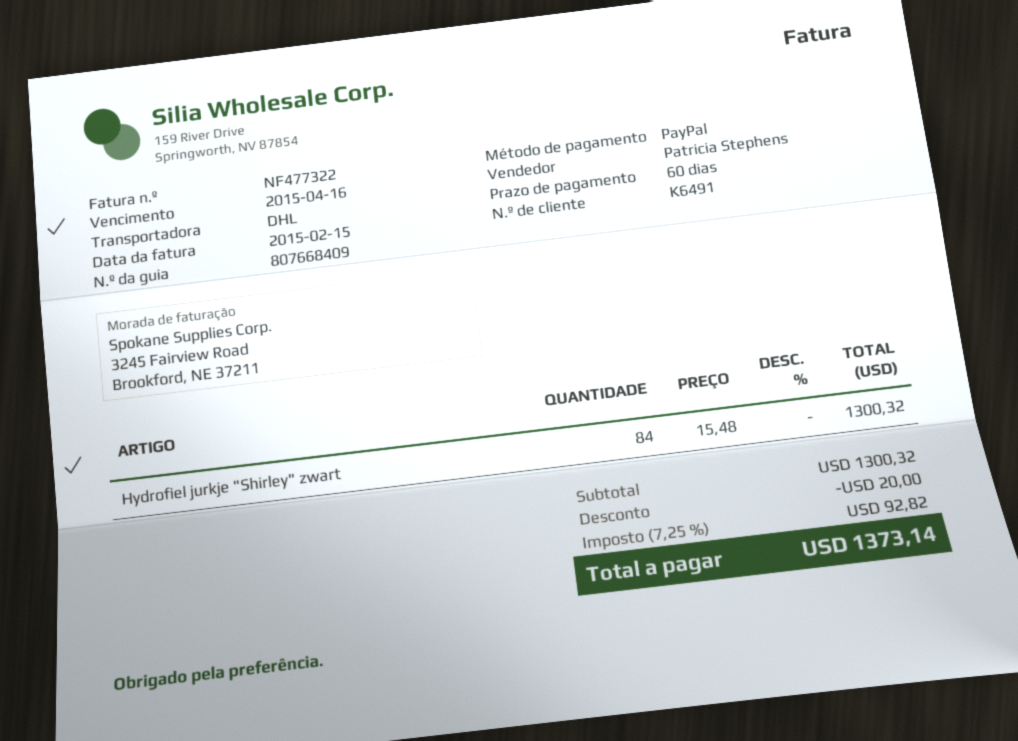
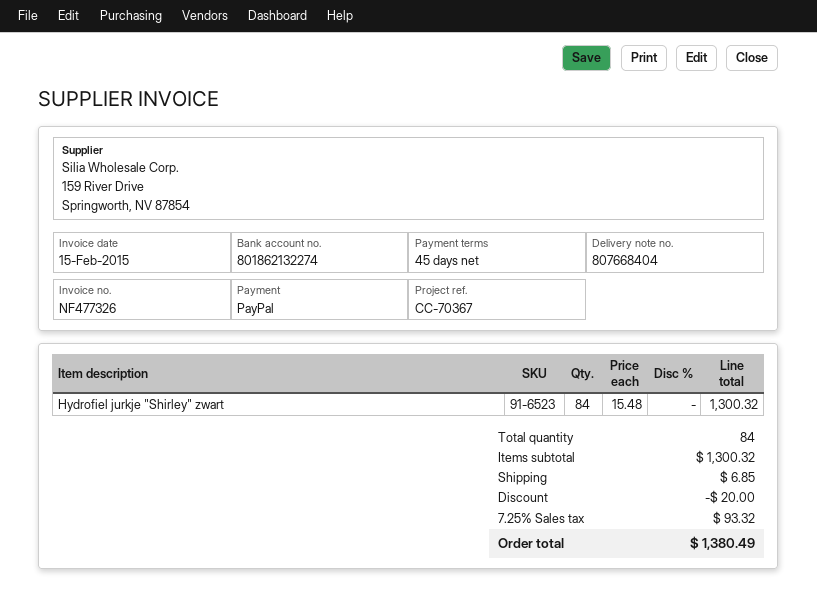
delivery note number: 807668409 -> 807668404
invoice number: NF477322 -> NF477326
payment terms: 60 days -> 45 days
shipping: none -> 6.85
tax: 7.25% = 92.82 -> 7.25% = 93.32
total: 1373.14 -> 1380.49

